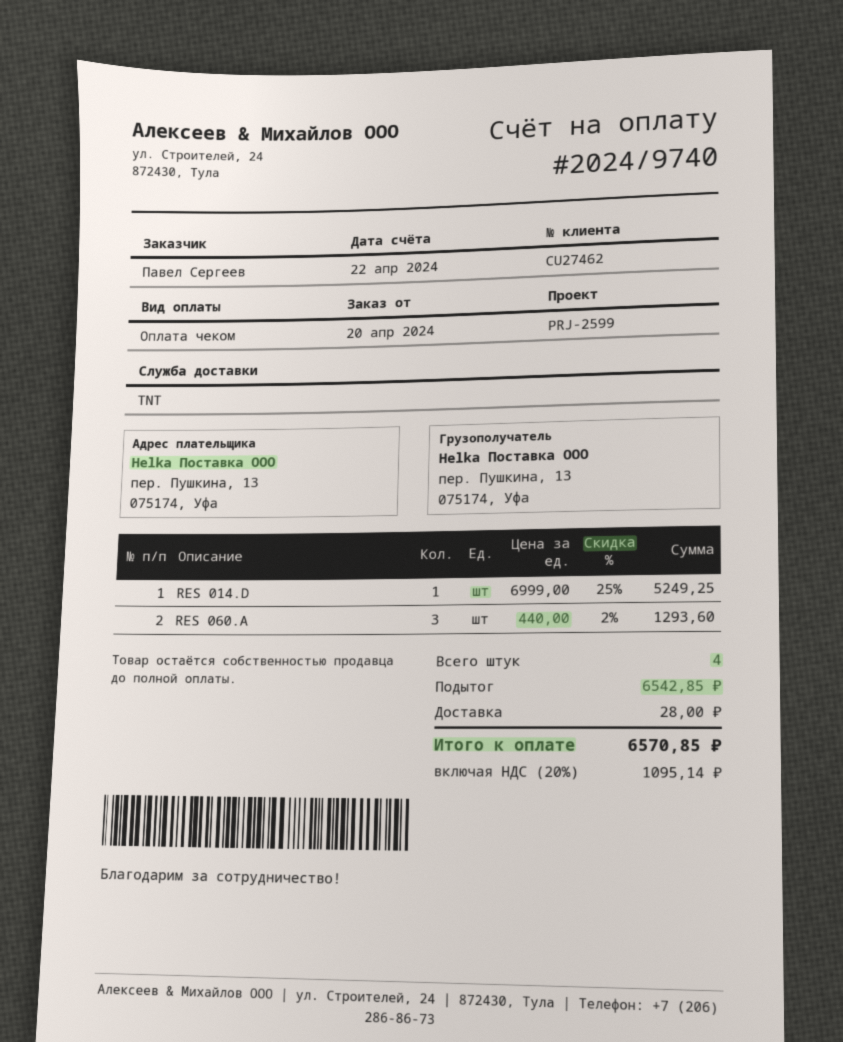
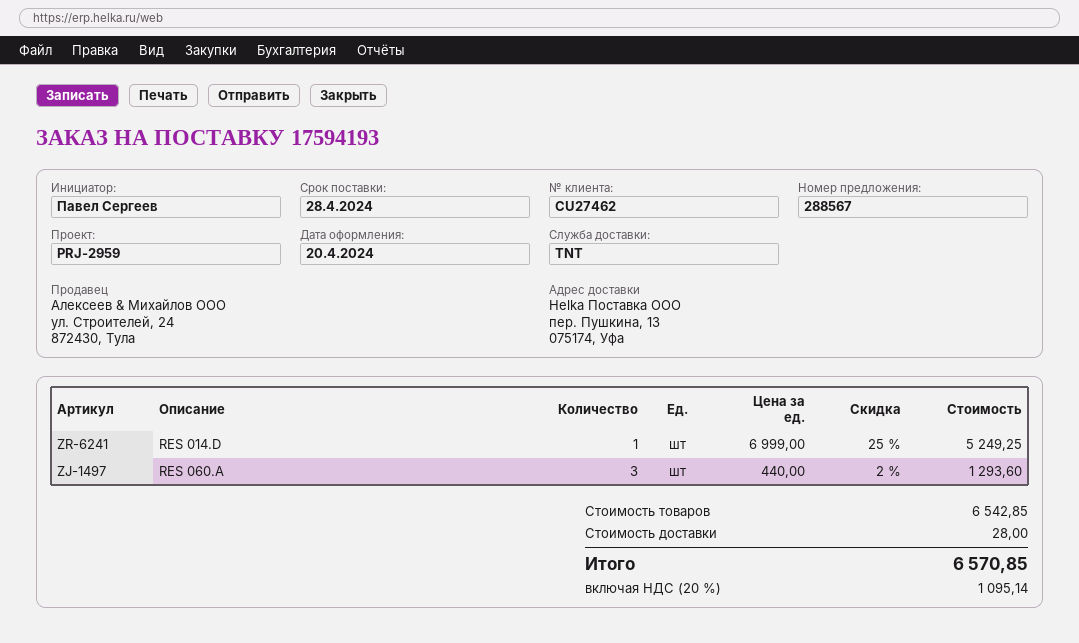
reference: PRJ-2599 -> PRJ-2959

